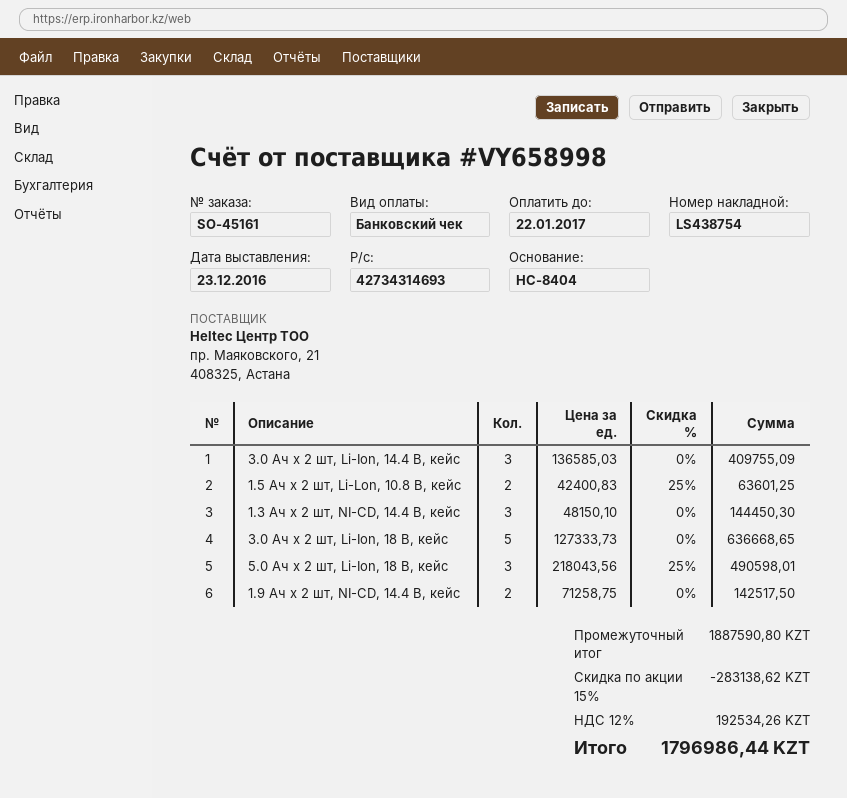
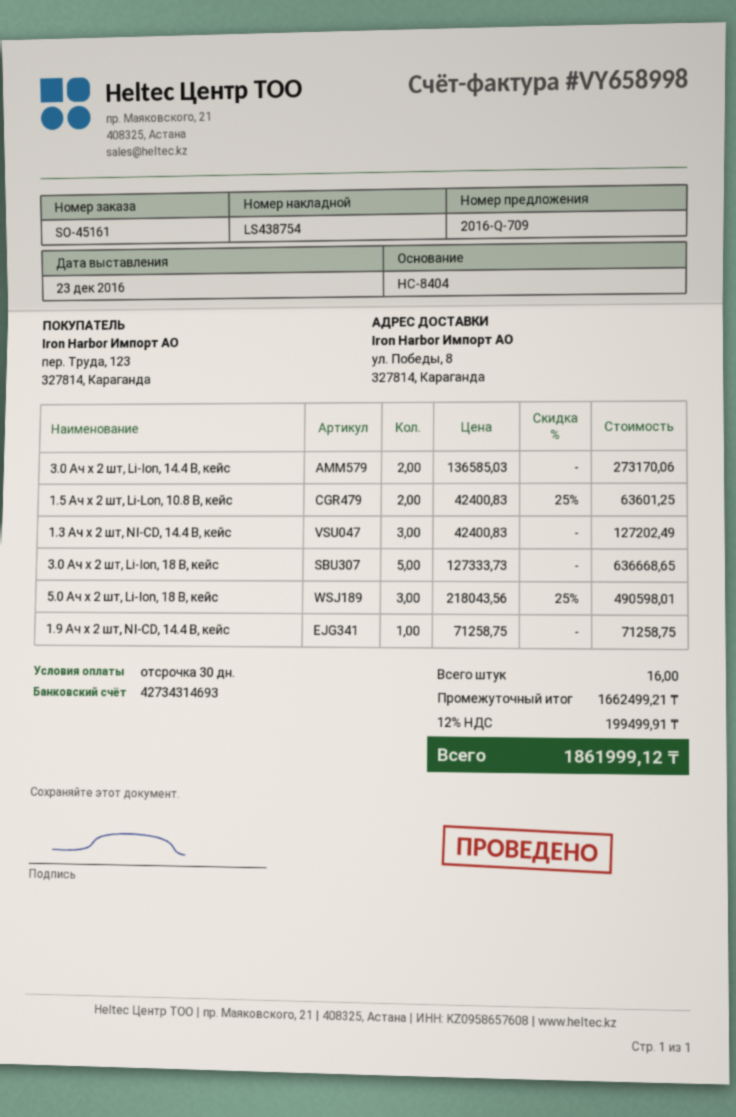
3.0 Ач x 2 шт, Li-Ion, 14.4 В, кейс: 3 x 136585.03 = 409755.09 -> 2 x 136585.03 = 273170.06
1.3 Ач x 2 шт, NI-CD, 14.4 В, кейс: 3 x 48150.10 = 144450.30 -> 3 x 42400.83 = 127202.49
1.9 Ач x 2 шт, NI-CD, 14.4 В, кейс: 2 x 71258.75 = 142517.50 -> 1 x 71258.75 = 71258.75
subtotal: 1887590.80 -> 1662499.21
discount: 15% = 283138.62 -> none
tax: 12% = 192534.26 -> 12% = 199499.91
total: 1796986.44 -> 1861999.12

